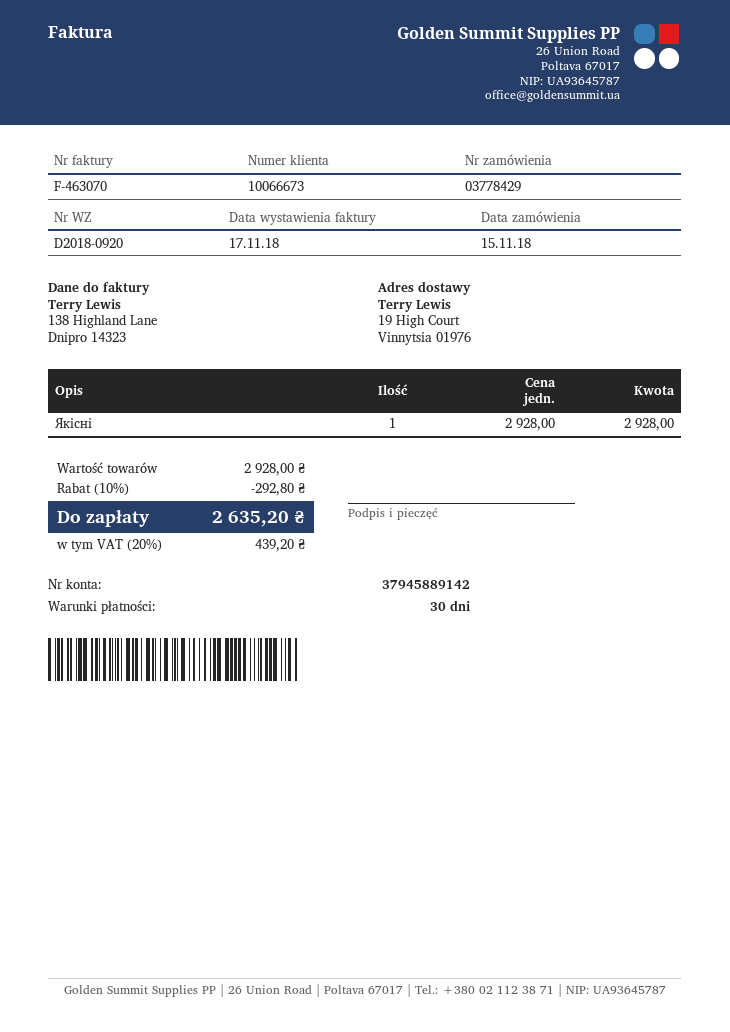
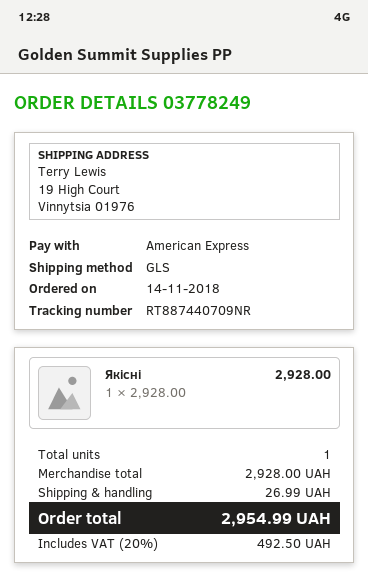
order number: 03778429 -> 03778249
order date: 2018-11-15 -> 2018-11-14
discount: 10% = 292.80 -> none
shipping: none -> 26.99
tax: 20% = 439.20 -> 20% = 492.50
total: 2635.20 -> 2954.99

